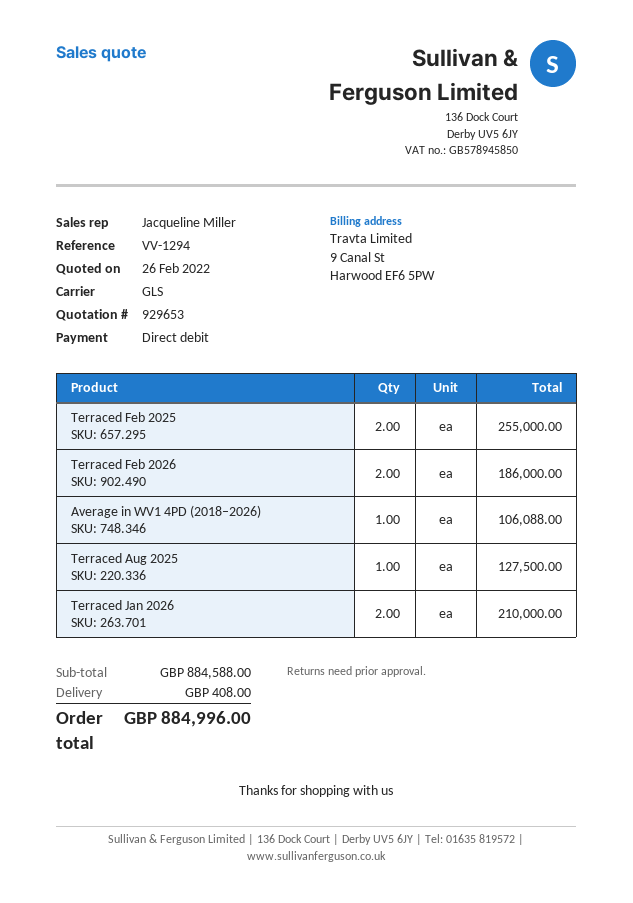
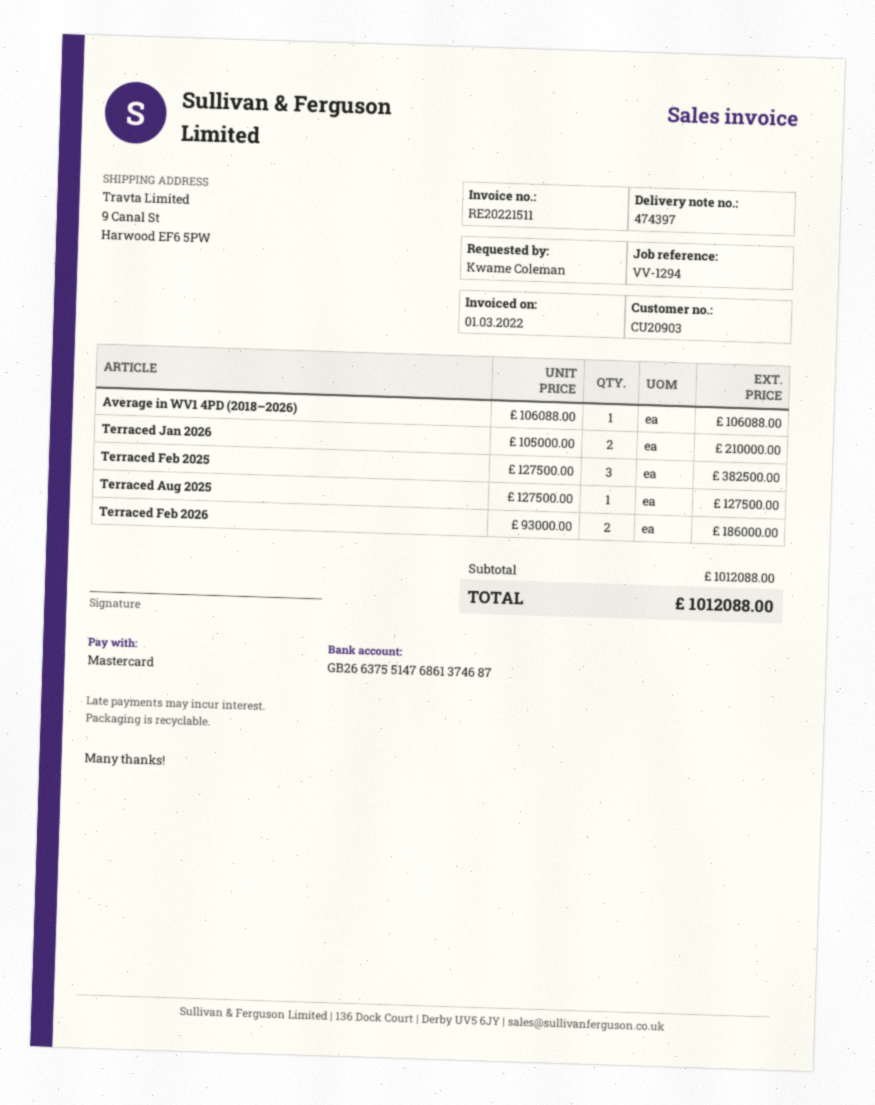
payment method: direct debit -> Mastercard
Terraced Feb 2025: 2 for 255000.00 -> 3 for 382500.00
subtotal: 884588.00 -> 1012088.00
shipping: 408.00 -> none
total: 884996.00 -> 1012088.00

